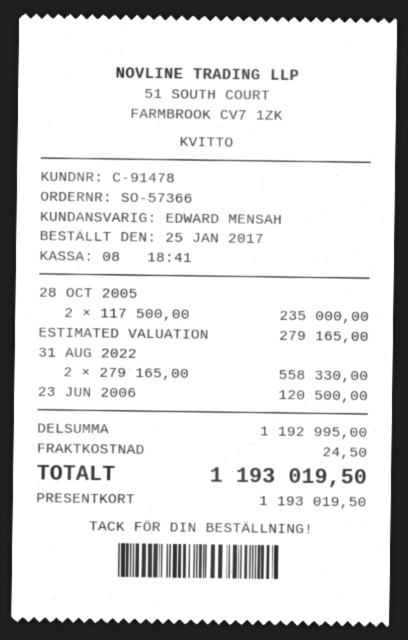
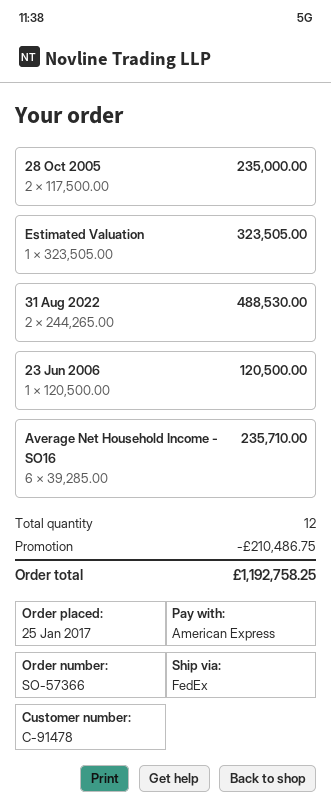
payment method: gift card -> American Express
ESTIMATED VALUATION: 1 x 279165.00 = 279165.00 -> 1 x 323505.00 = 323505.00
31 AUG 2022: 2 x 279165.00 = 558330.00 -> 2 x 244265.00 = 488530.00
Average Net Household Income - SO16: none -> 6 x 39285.00 = 235710.00
discount: none -> 210486.75
shipping: 24.50 -> none
total: 1193019.50 -> 1192758.25

